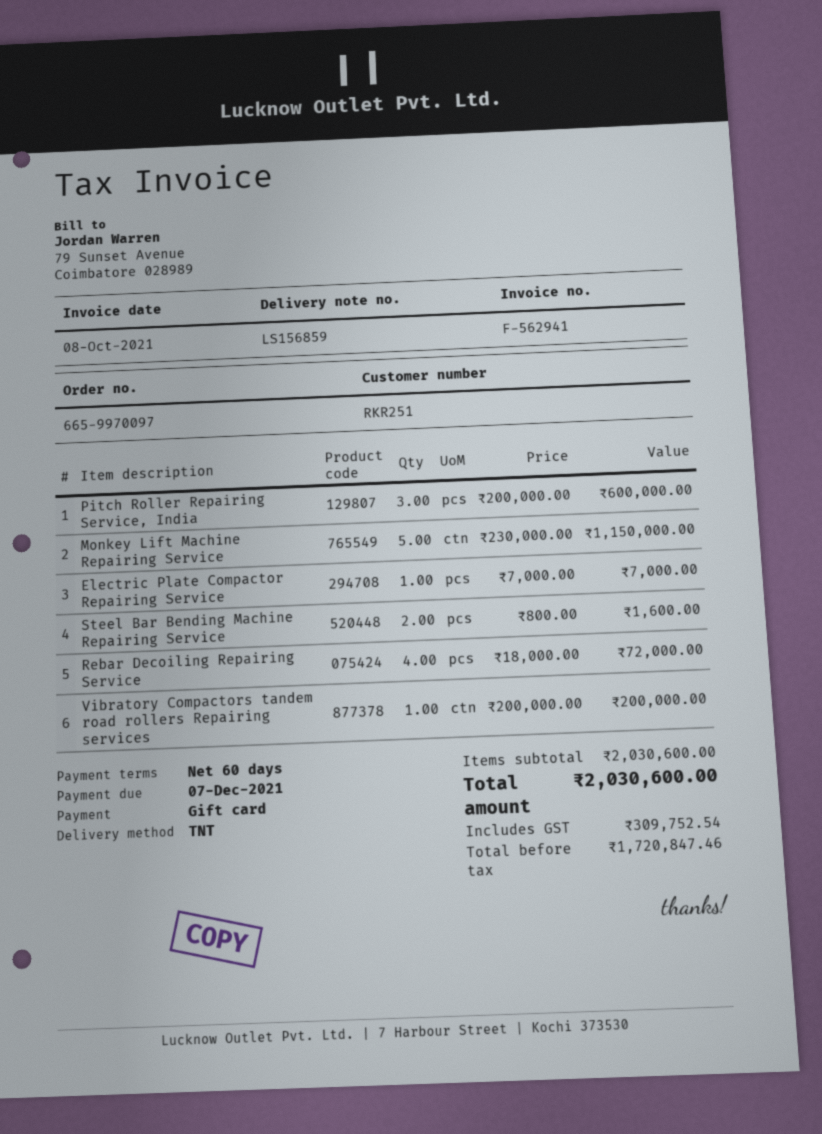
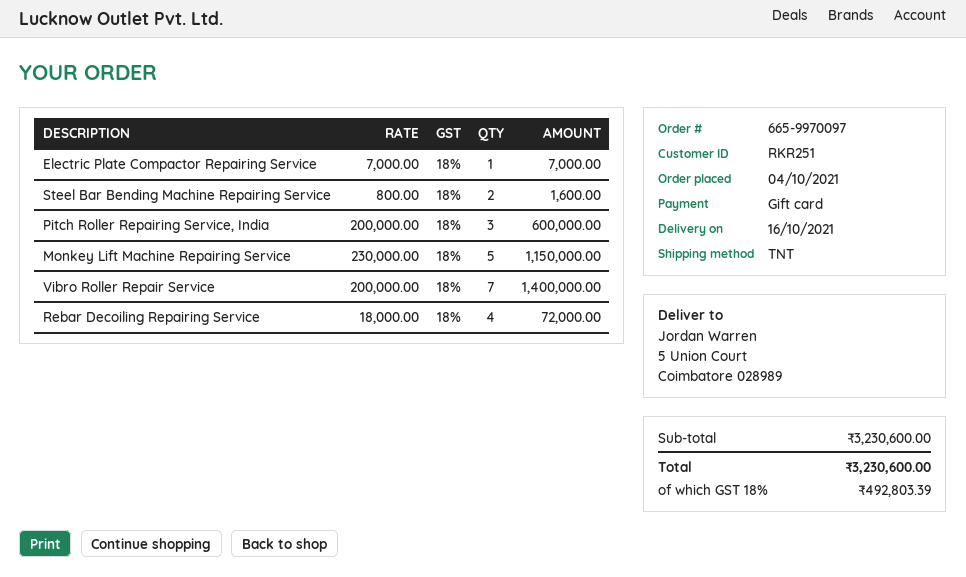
Vibratory Compactors tandem road rollers Repairing services: 1 x 200000.00 = 200000.00 -> none
Vibro Roller Repair Service: none -> 7 x 200000.00 = 1400000.00
subtotal: 2030600.00 -> 3230600.00
tax: 309752.54 -> 492803.39
total: 2030600.00 -> 3230600.00

